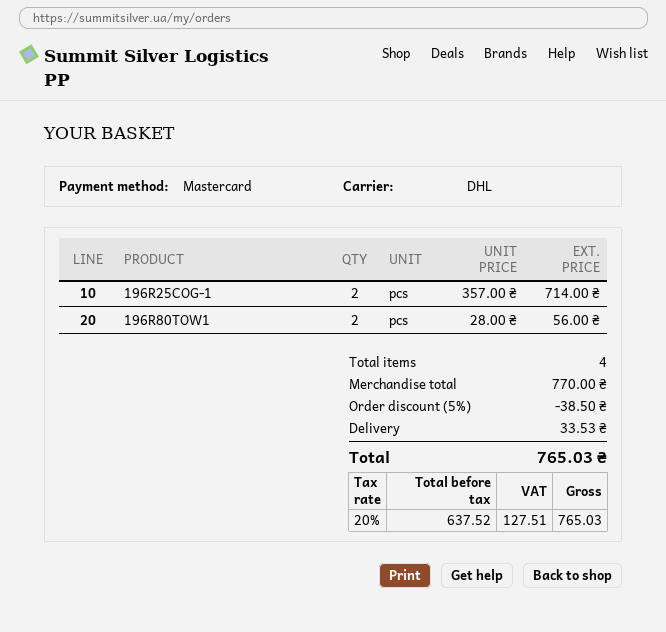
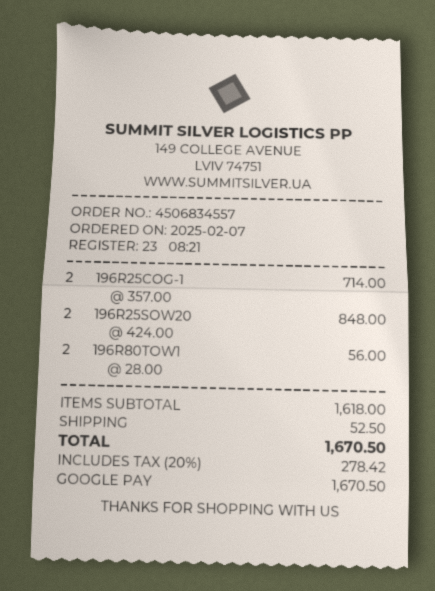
payment method: Mastercard -> Google Pay
196R25SOW20: none -> 2 x 424.00 = 848.00
subtotal: 770.00 -> 1618.00
discount: 5% = 38.50 -> none
shipping: 33.53 -> 52.50
tax: 20% = 127.51 -> 20% = 278.42
total: 765.03 -> 1670.50

